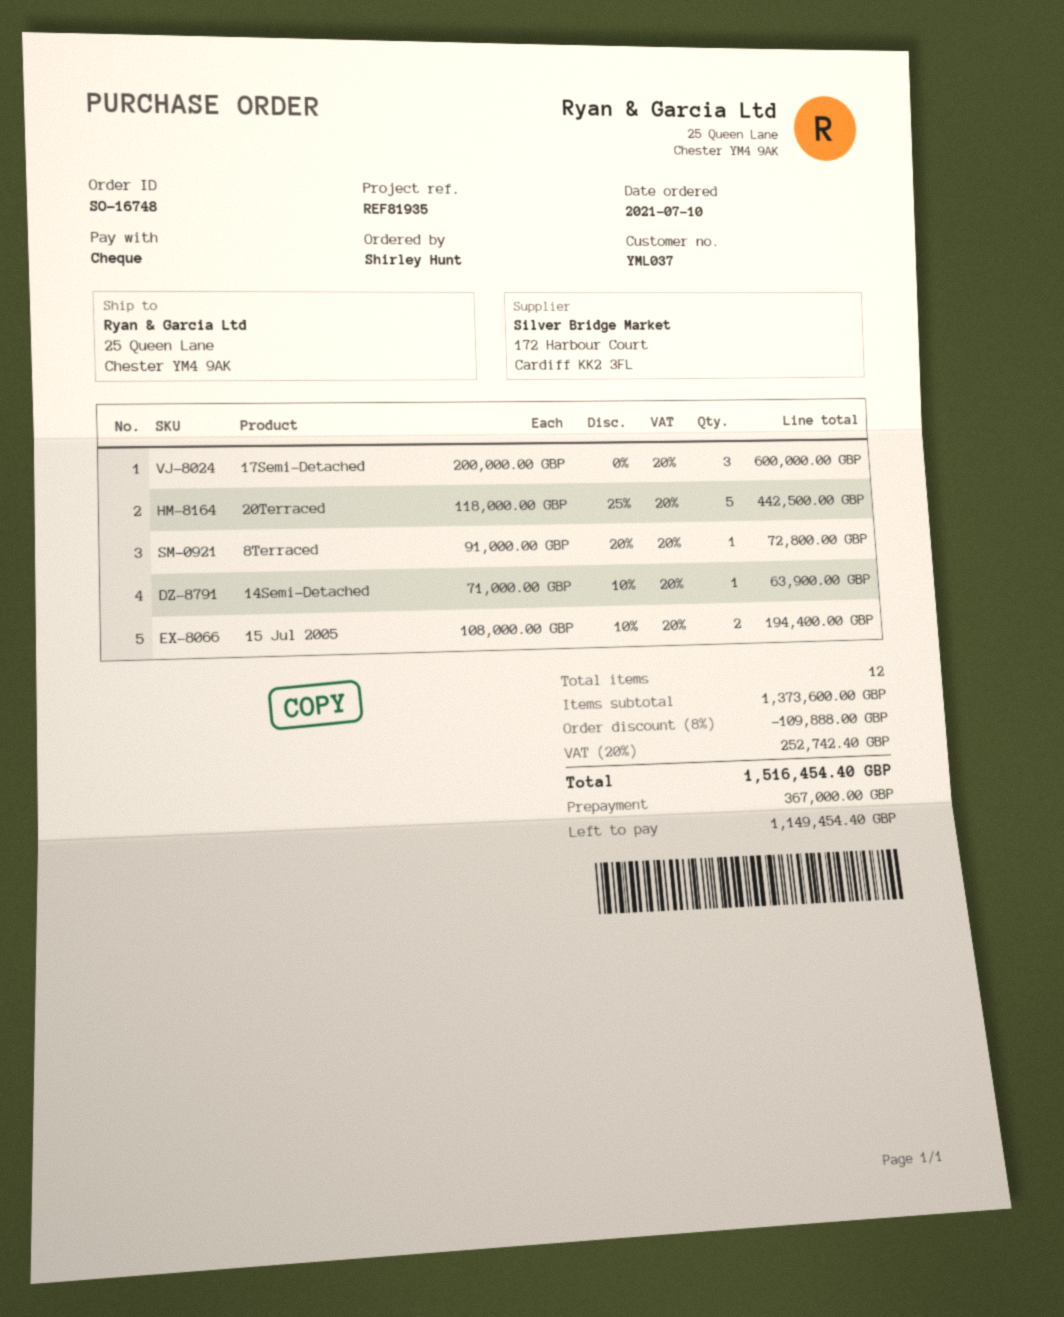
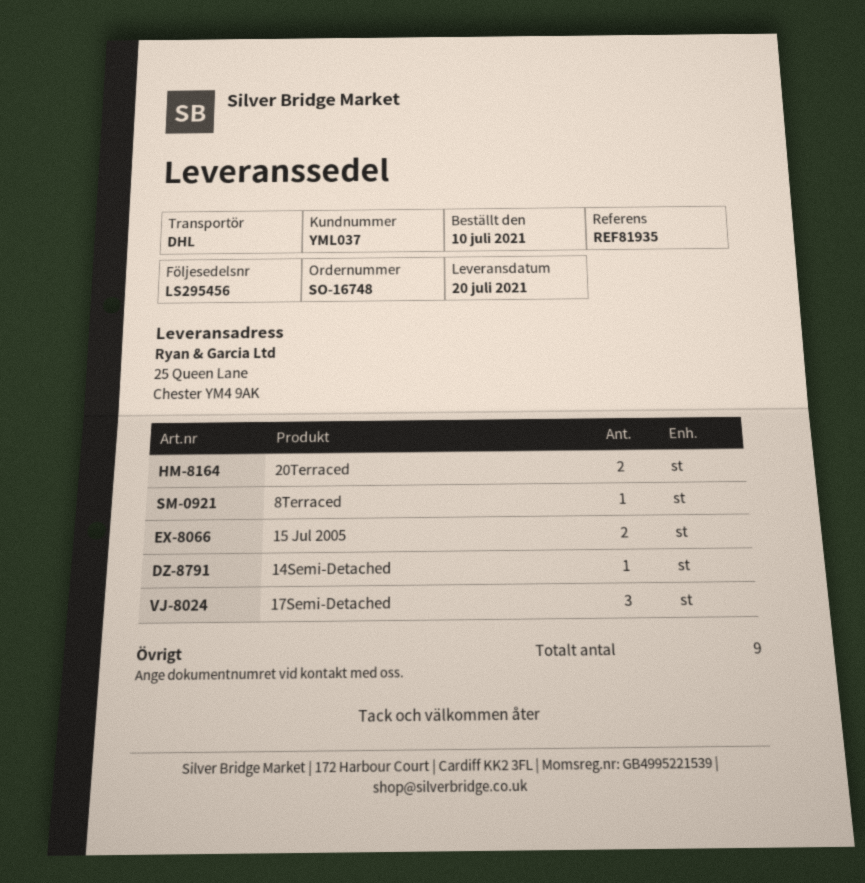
20Terraced: 5 -> 2
total quantity: 12 -> 9

